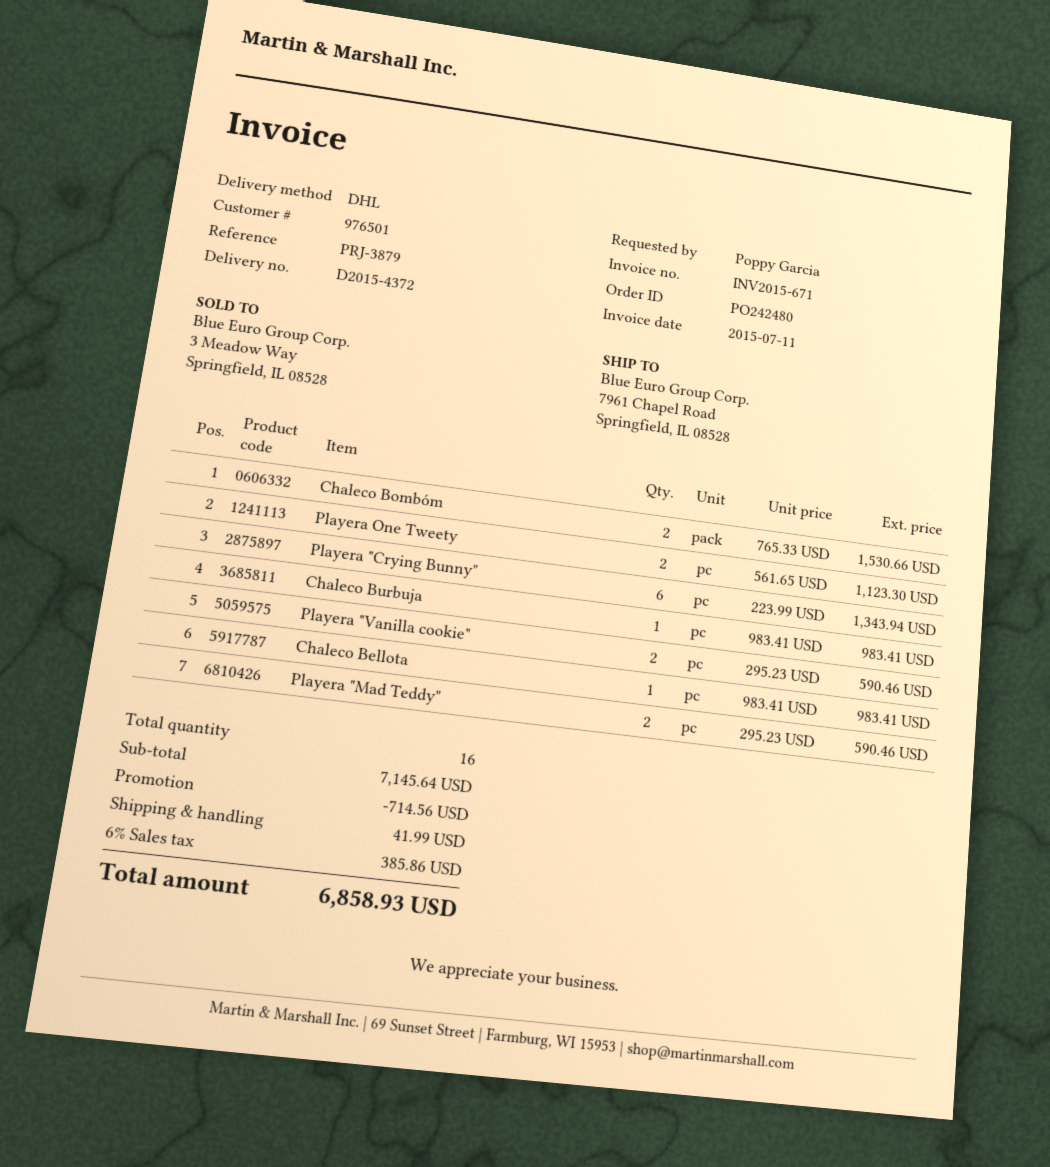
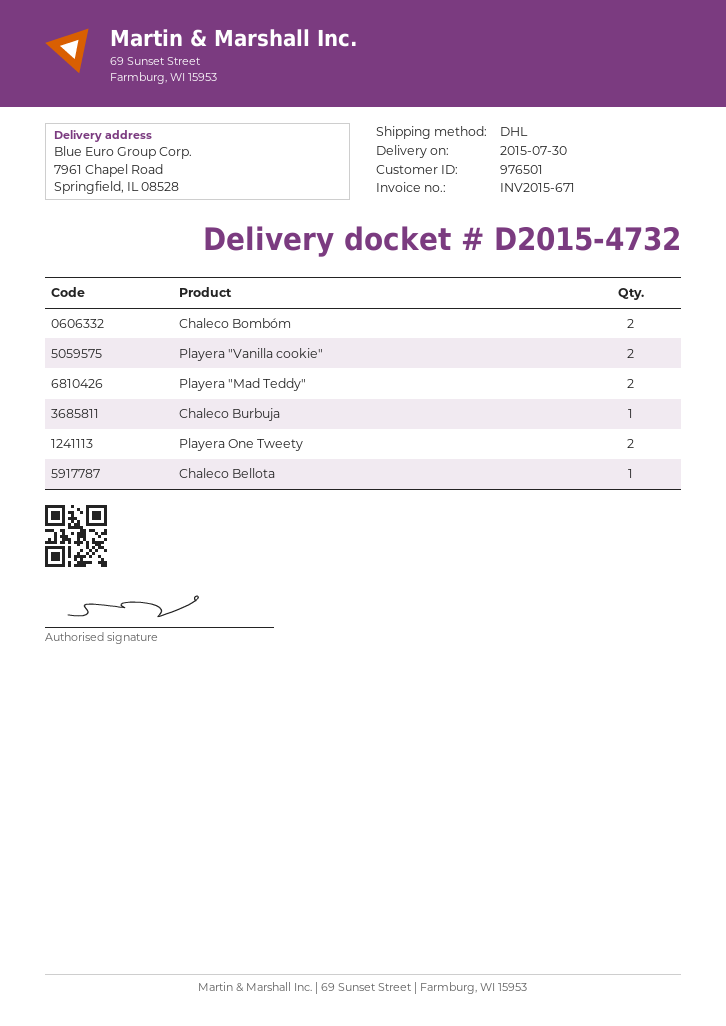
delivery note number: D2015-4372 -> D2015-4732
Playera "Crying Bunny": 6 -> none

